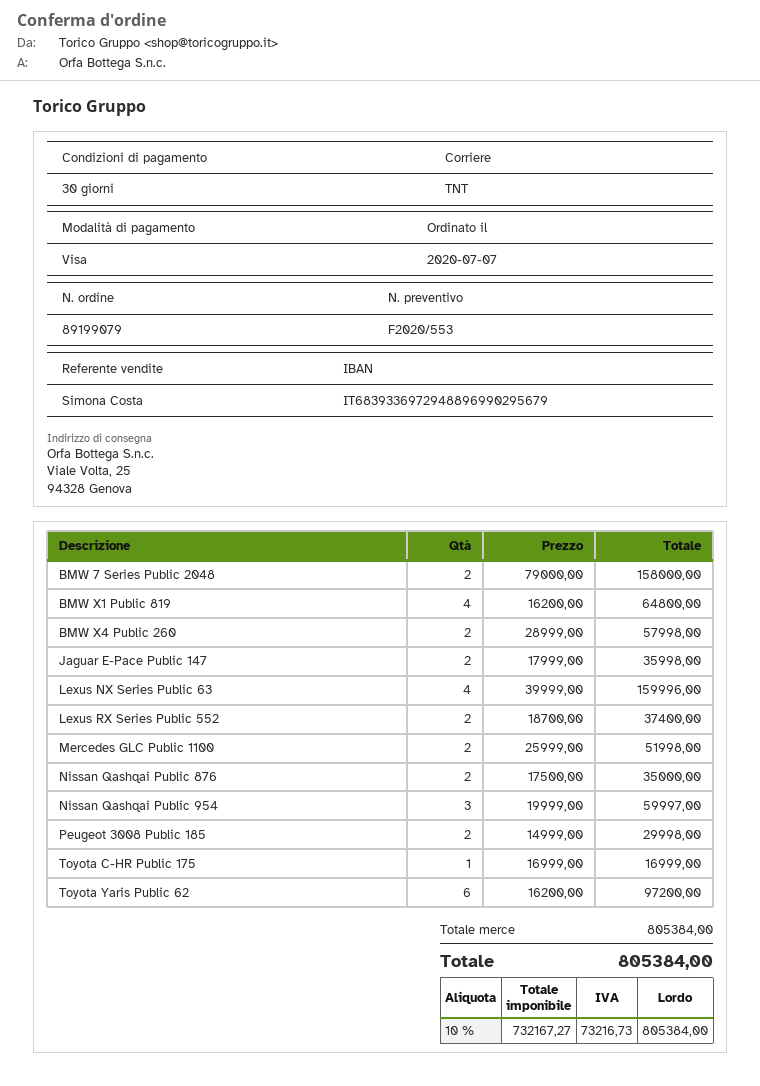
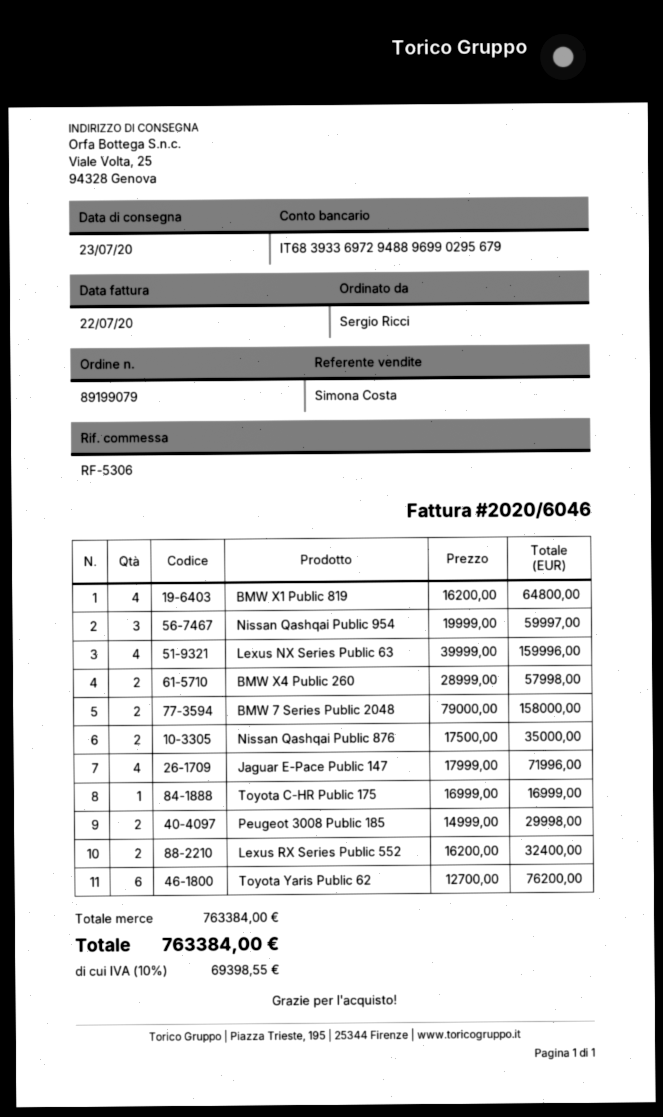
Jaguar E-Pace Public 147: 2 x 17999.00 = 35998.00 -> 4 x 17999.00 = 71996.00
Lexus RX Series Public 552: 2 x 18700.00 = 37400.00 -> 2 x 16200.00 = 32400.00
Mercedes GLC Public 1100: 2 x 25999.00 = 51998.00 -> none
Toyota Yaris Public 62: 6 x 16200.00 = 97200.00 -> 6 x 12700.00 = 76200.00
subtotal: 805384.00 -> 763384.00
tax: 10% = 73216.73 -> 10% = 69398.55
total: 805384.00 -> 763384.00

